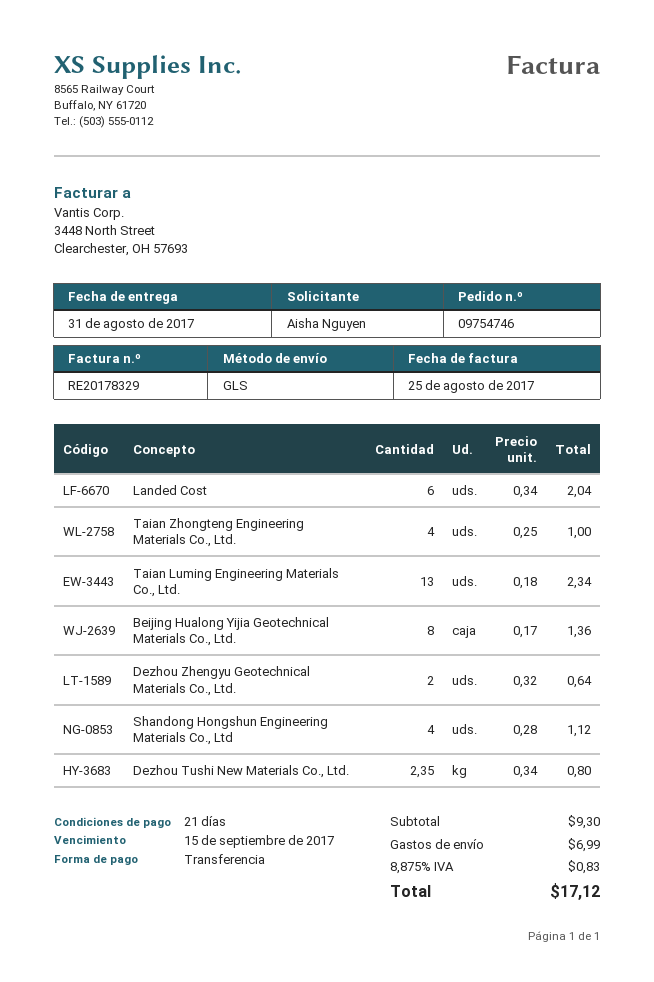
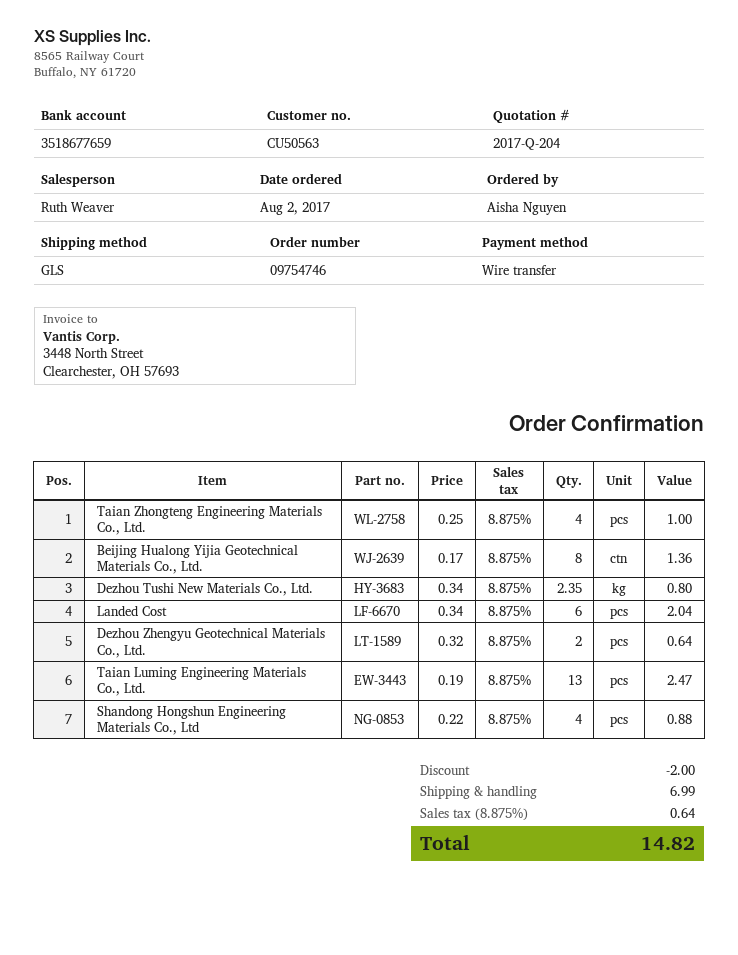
Taian Luming Engineering Materials Co., Ltd.: 13 x 0.18 = 2.34 -> 13 x 0.19 = 2.47
Shandong Hongshun Engineering Materials Co., Ltd: 4 x 0.28 = 1.12 -> 4 x 0.22 = 0.88
discount: none -> 2.00
tax: 8.875% = 0.83 -> 8.875% = 0.64
total: 17.12 -> 14.82

